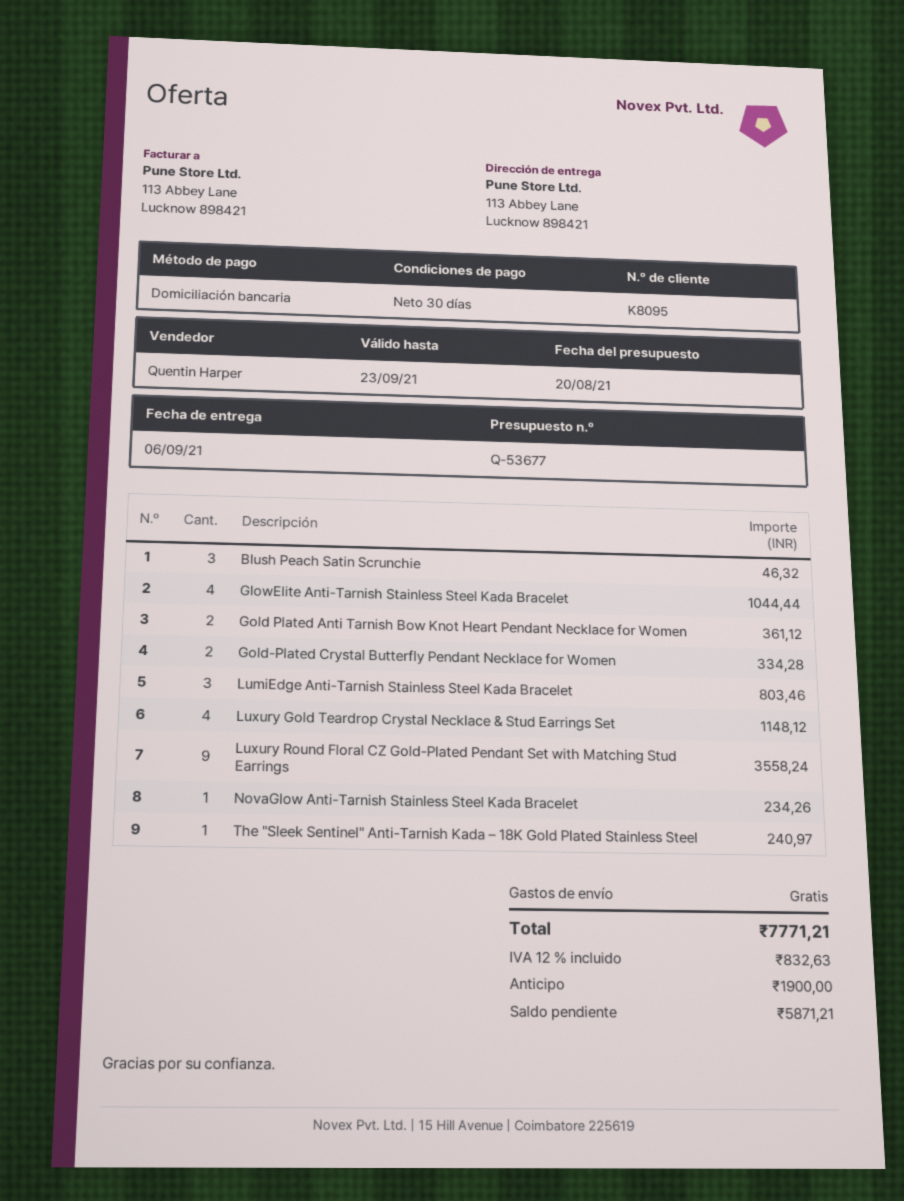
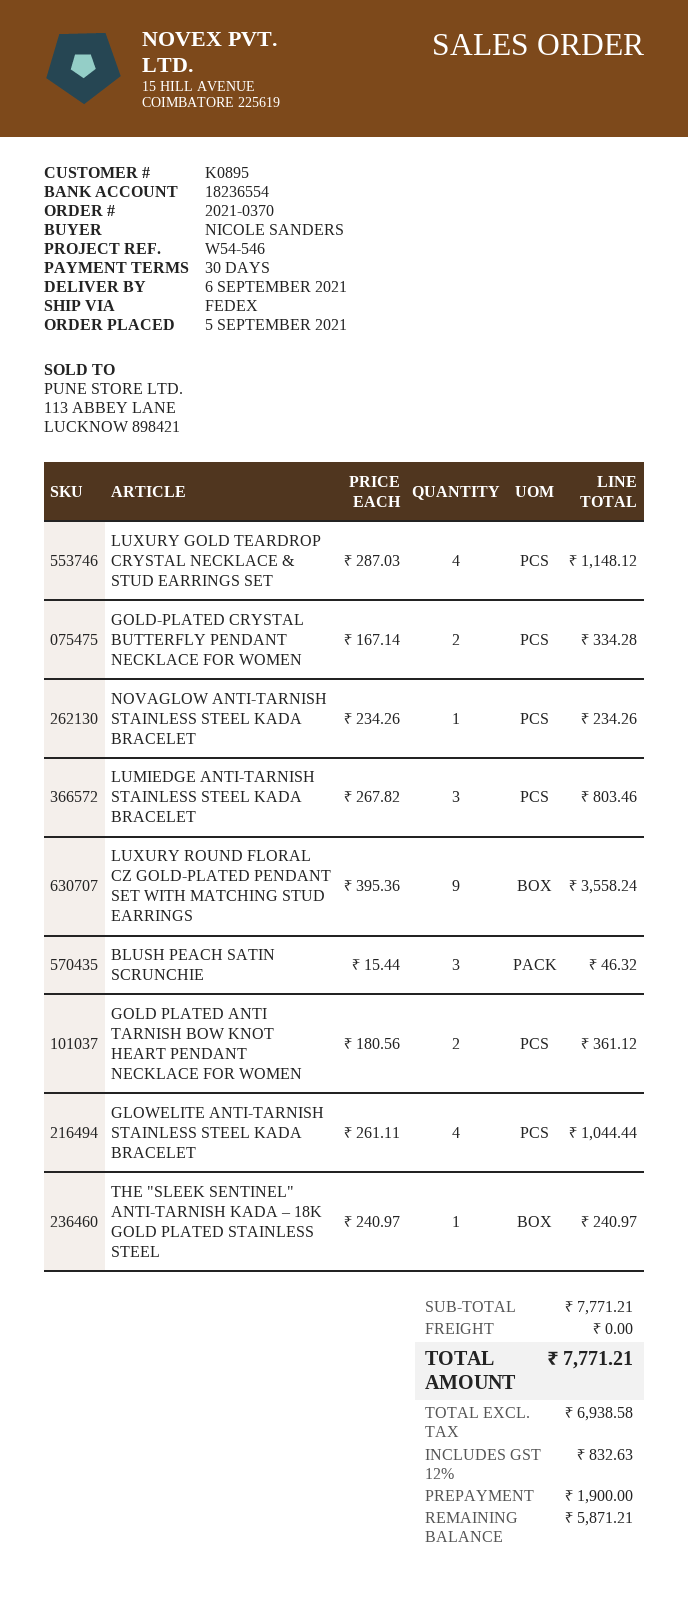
customer number: K8095 -> K0895

